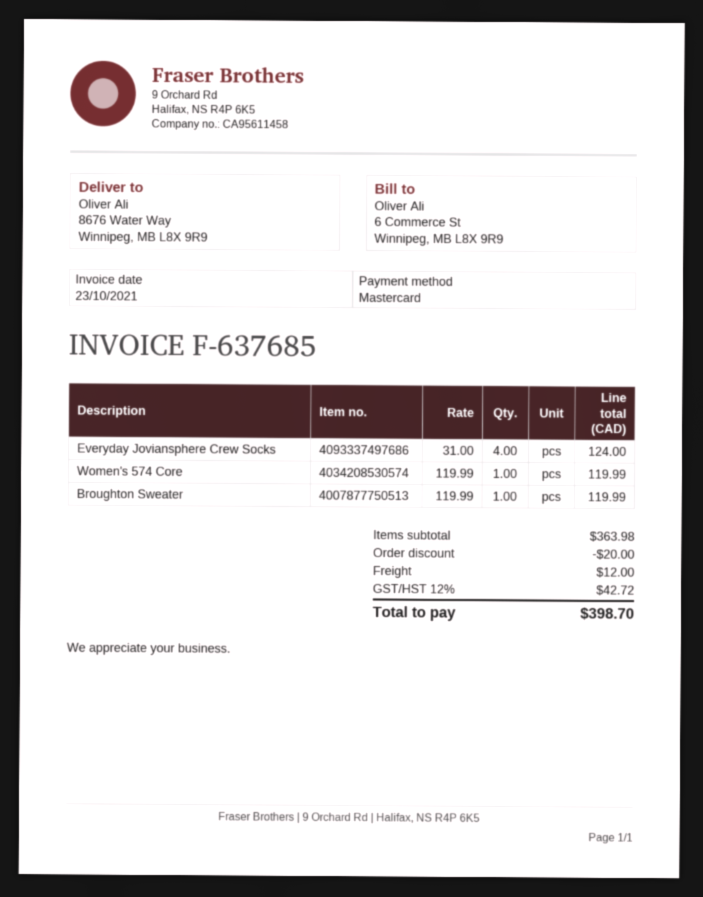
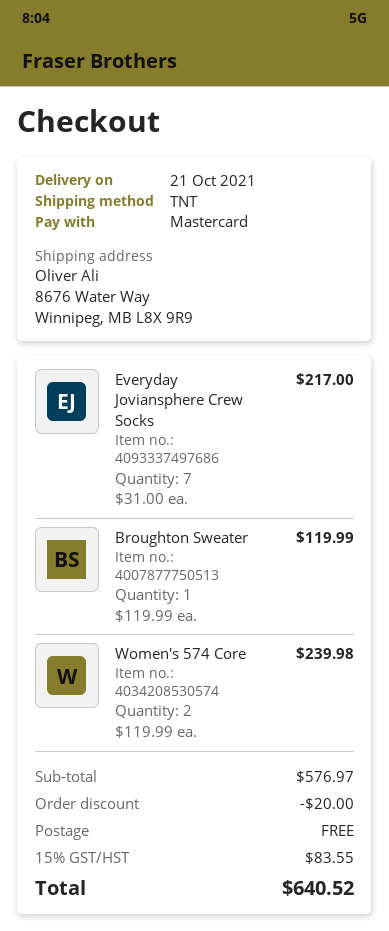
Everyday Joviansphere Crew Socks: 4 x 31.00 = 124.00 -> 7 x 31.00 = 217.00
Women's 574 Core: 1 x 119.99 = 119.99 -> 2 x 119.99 = 239.98
subtotal: 363.98 -> 576.97
shipping: 12.00 -> 0.00
tax: 12% = 42.72 -> 15% = 83.55
total: 398.70 -> 640.52

